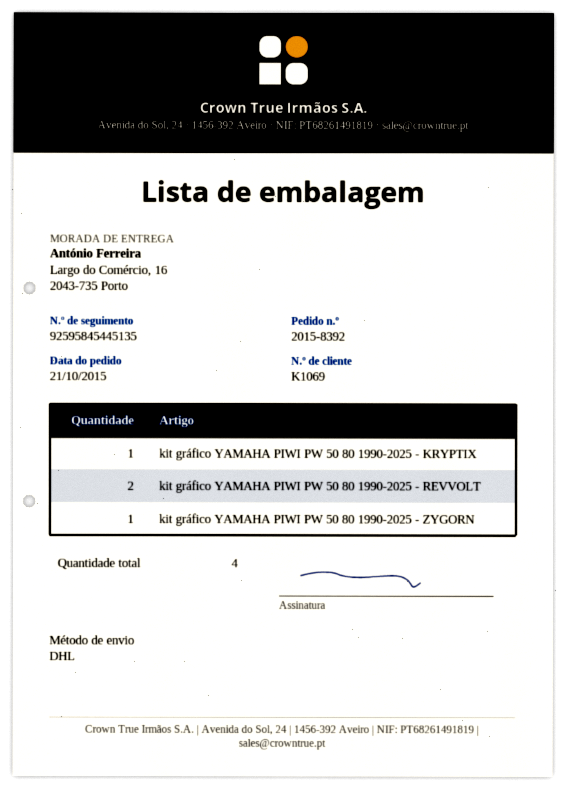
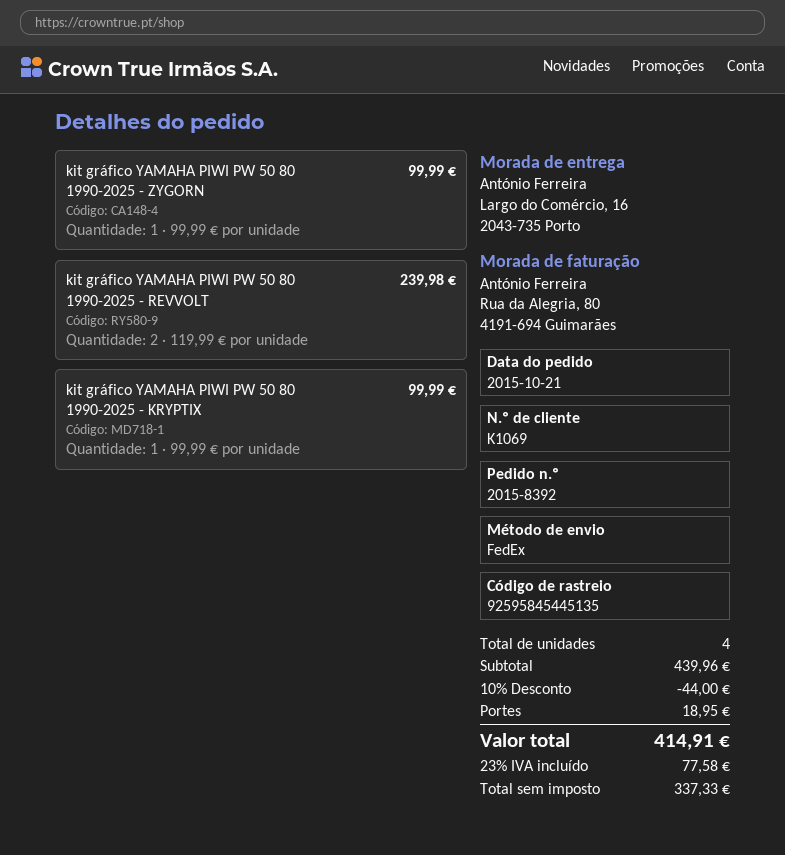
shipping method: DHL -> FedEx

